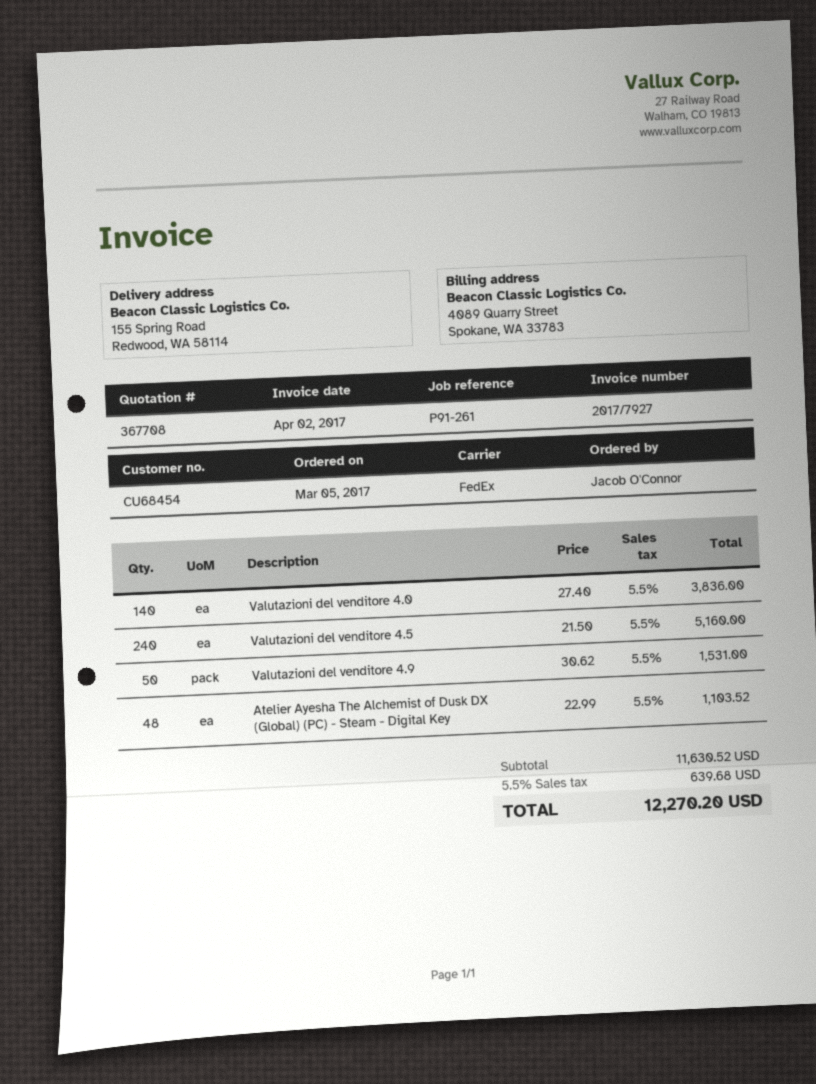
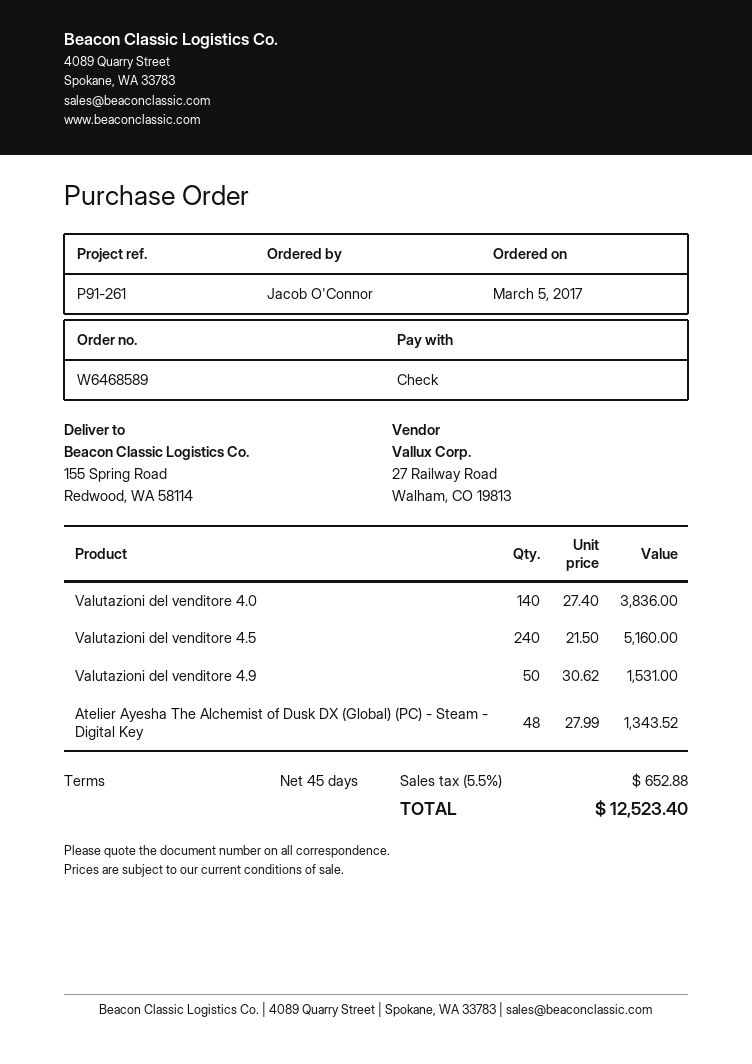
Atelier Ayesha The Alchemist of Dusk DX (Global) (PC) - Steam - Digital Key: 48 x 22.99 = 1103.52 -> 48 x 27.99 = 1343.52
tax: 5.5% = 639.68 -> 5.5% = 652.88
total: 12270.20 -> 12523.40

